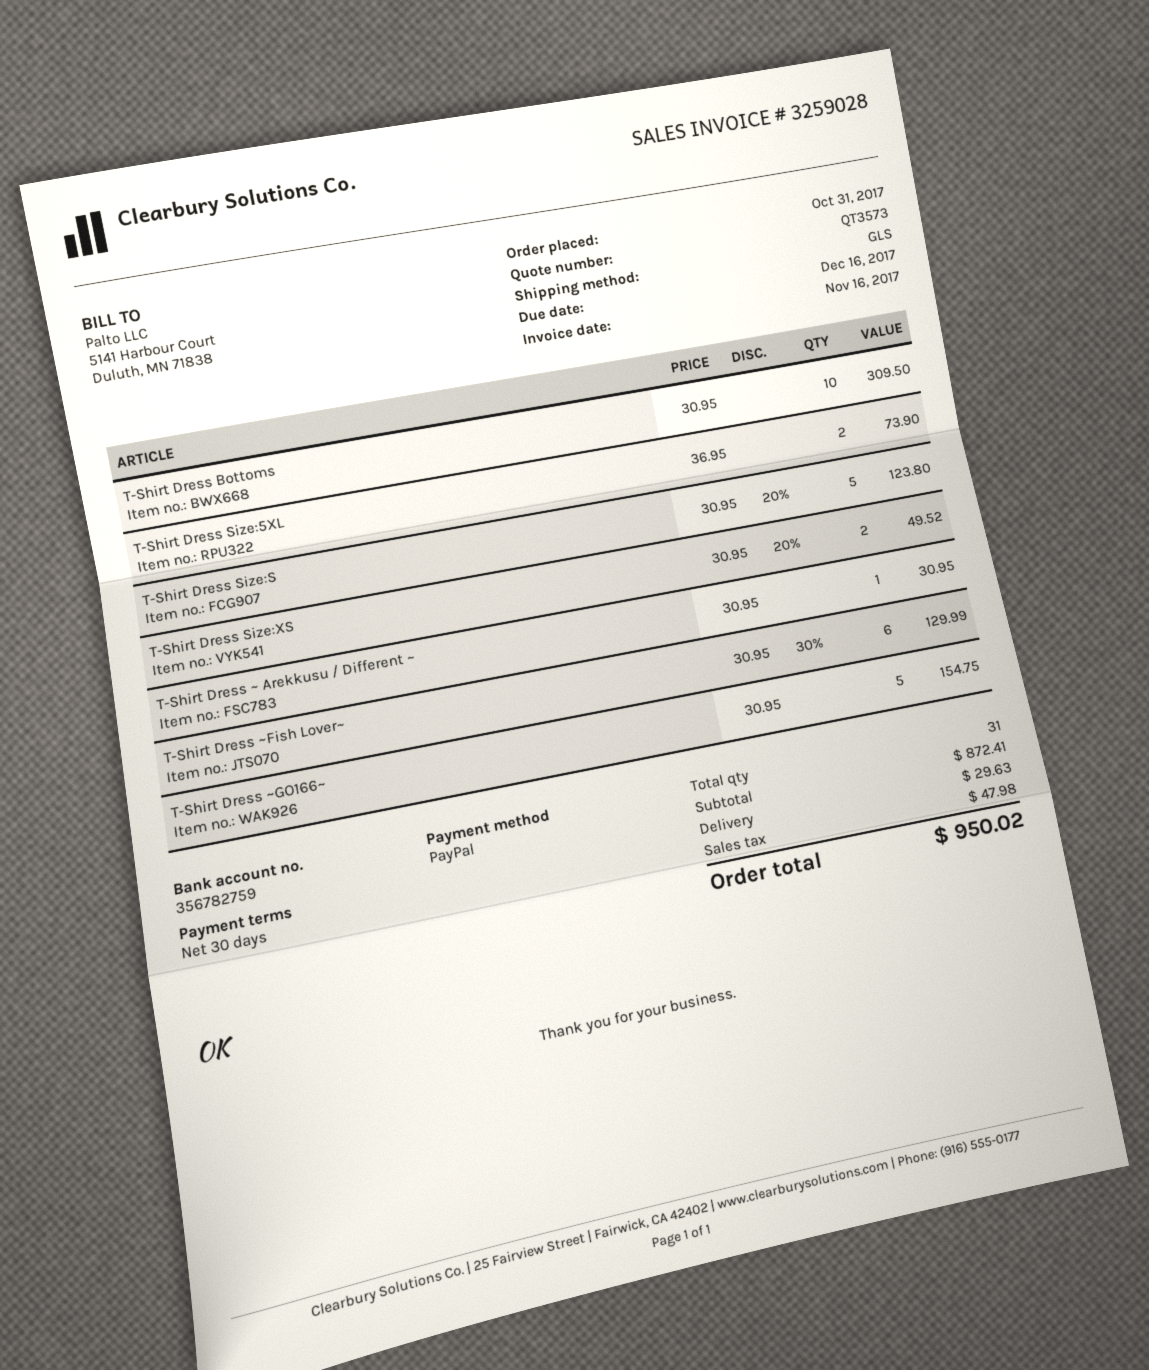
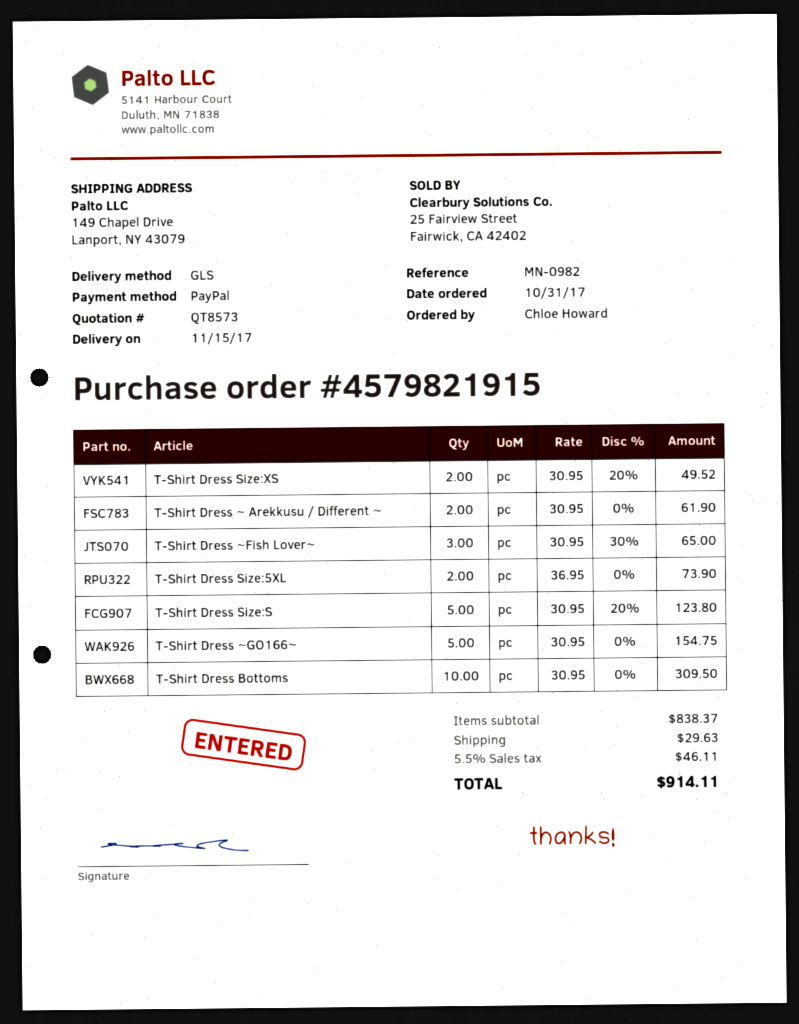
quote number: QT3573 -> QT8573
T-Shirt Dress ~ Arekkusu / Different ~: 1 x 30.95 = 30.95 -> 2 x 30.95 = 61.90
T-Shirt Dress ~Fish Lover~: 6 x 30.95 - 30% = 129.99 -> 3 x 30.95 - 30% = 65.00
subtotal: 872.41 -> 838.37
tax: 47.98 -> 46.11
total: 950.02 -> 914.11

